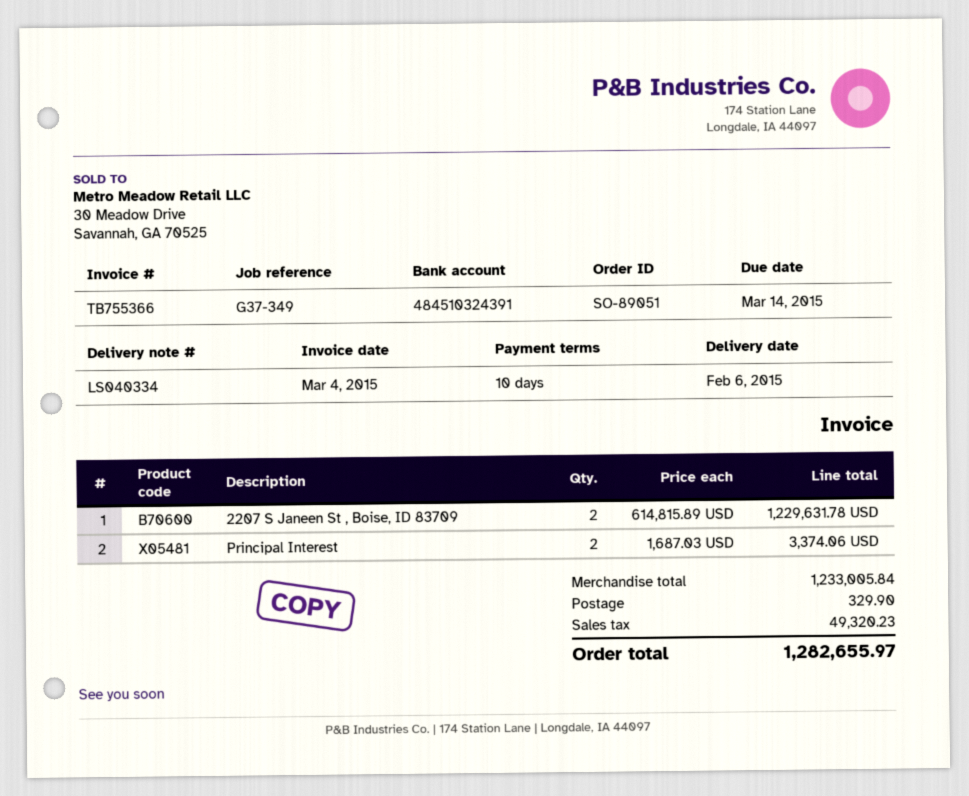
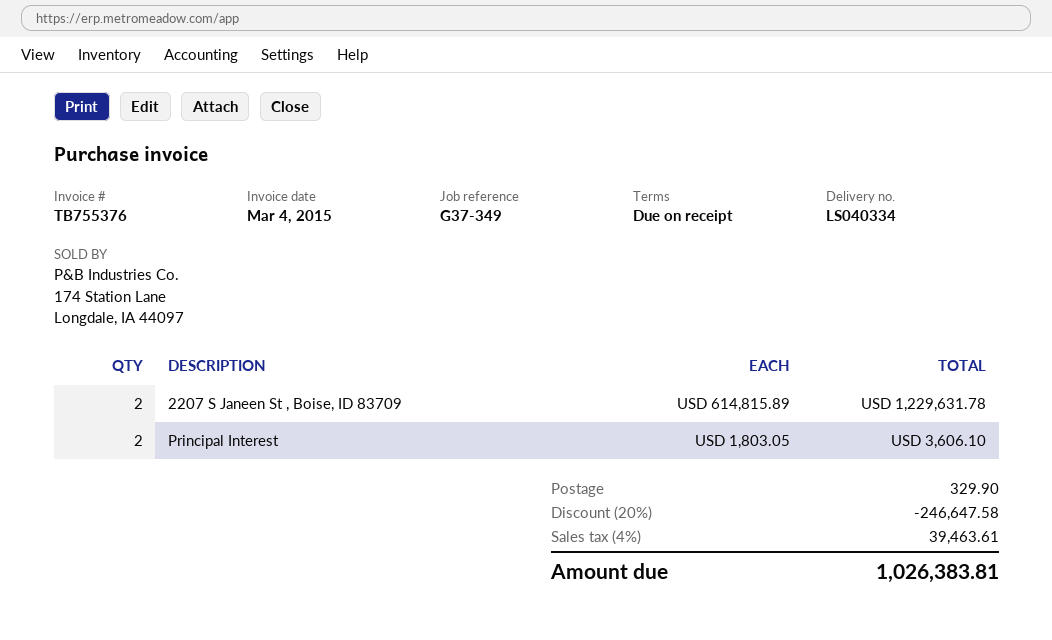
invoice number: TB755366 -> TB755376
payment terms: 10 days -> on receipt
Principal Interest: 2 x 1687.03 = 3374.06 -> 2 x 1803.05 = 3606.10
discount: none -> 20% = 246647.58
tax: 49320.23 -> 39463.61
total: 1282655.97 -> 1026383.81

